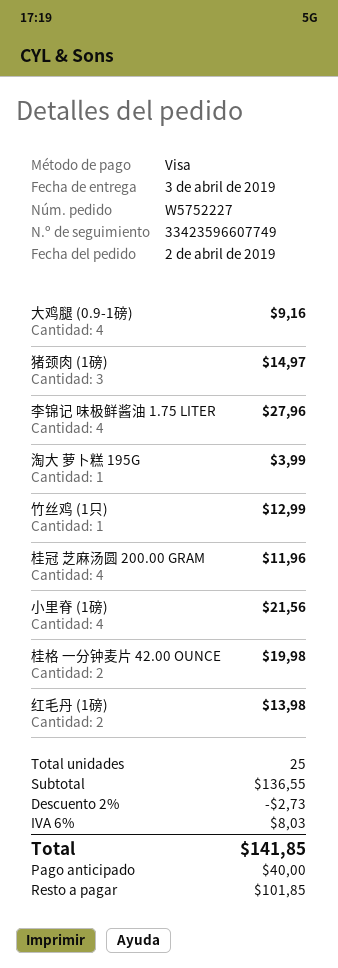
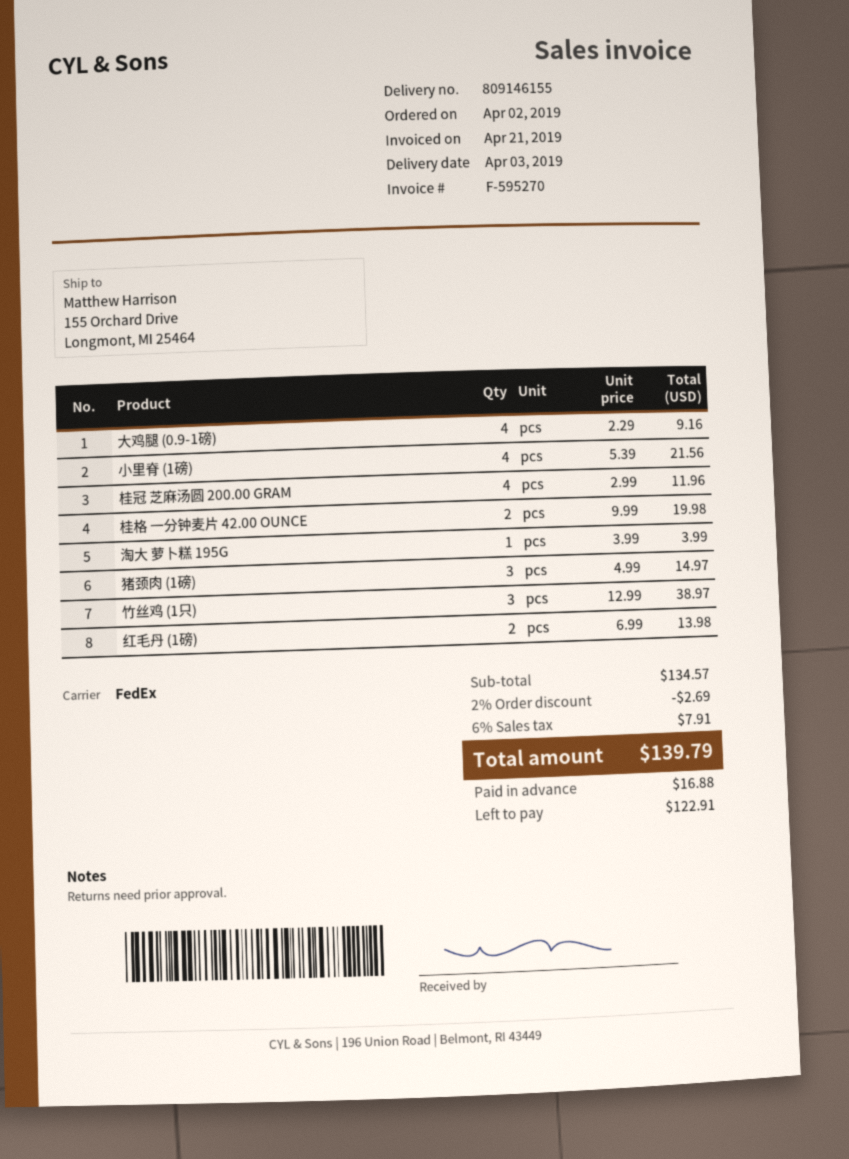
李锦记 味极鲜酱油 1.75 LITER: 4 for 27.96 -> none
竹丝鸡 (1只): 1 for 12.99 -> 3 for 38.97
subtotal: 136.55 -> 134.57
discount: 2% = 2.73 -> 2% = 2.69
tax: 6% = 8.03 -> 6% = 7.91
total: 141.85 -> 139.79
deposit: 40.00 -> 16.88
balance: 101.85 -> 122.91

